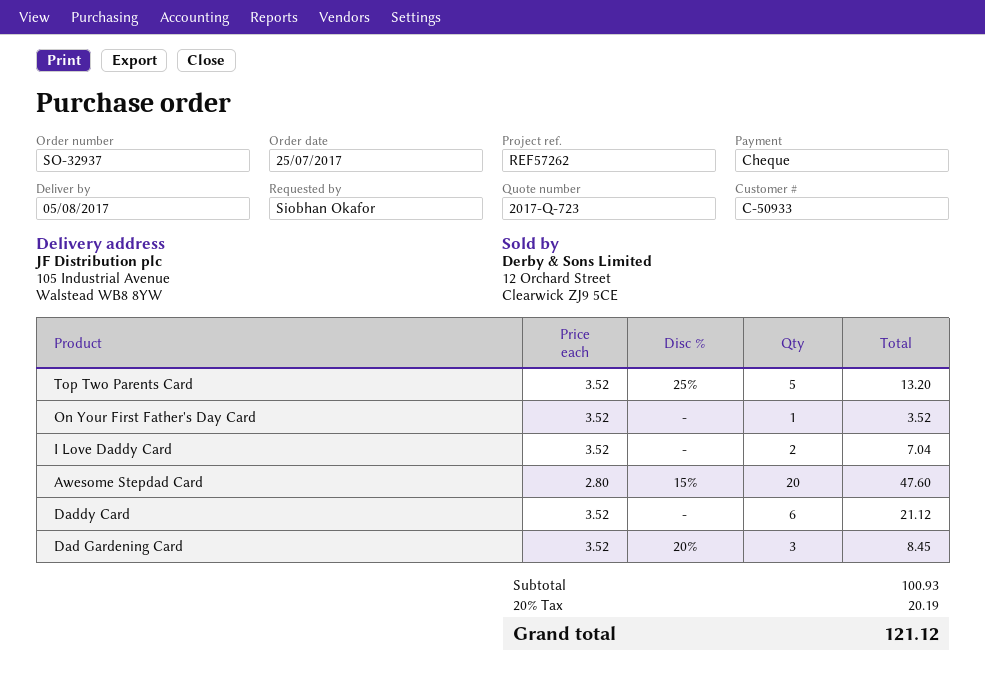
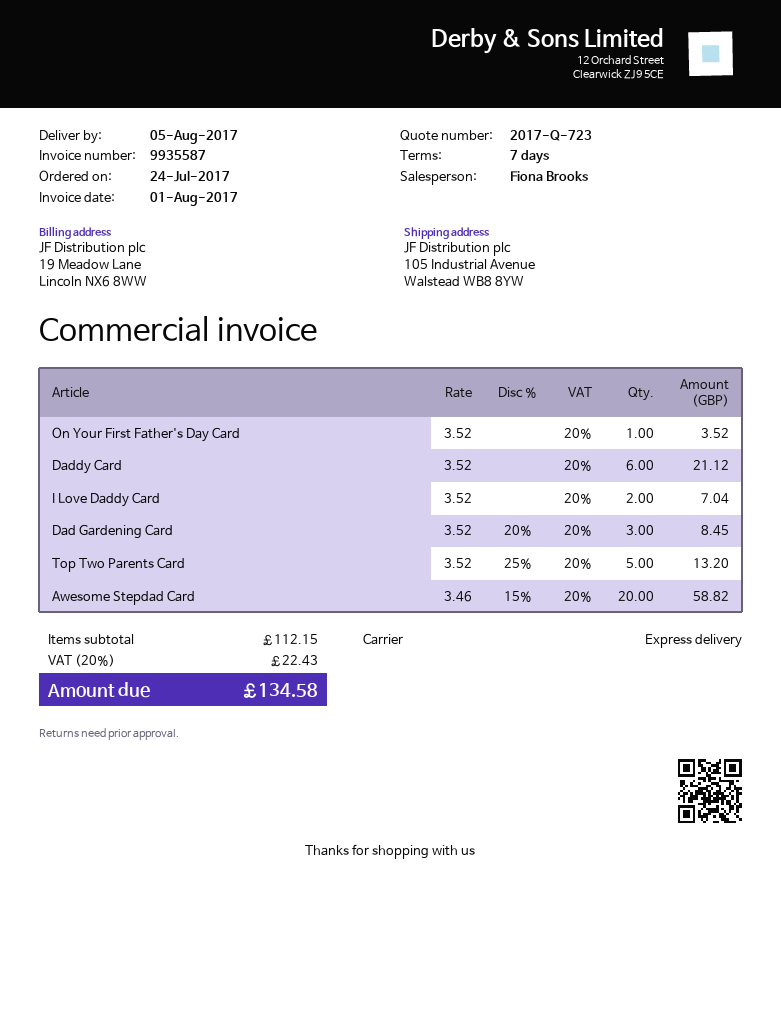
order date: 2017-07-25 -> 2017-07-24
Awesome Stepdad Card: 20 x 2.80 - 15% = 47.60 -> 20 x 3.46 - 15% = 58.82
subtotal: 100.93 -> 112.15
tax: 20% = 20.19 -> 20% = 22.43
total: 121.12 -> 134.58

